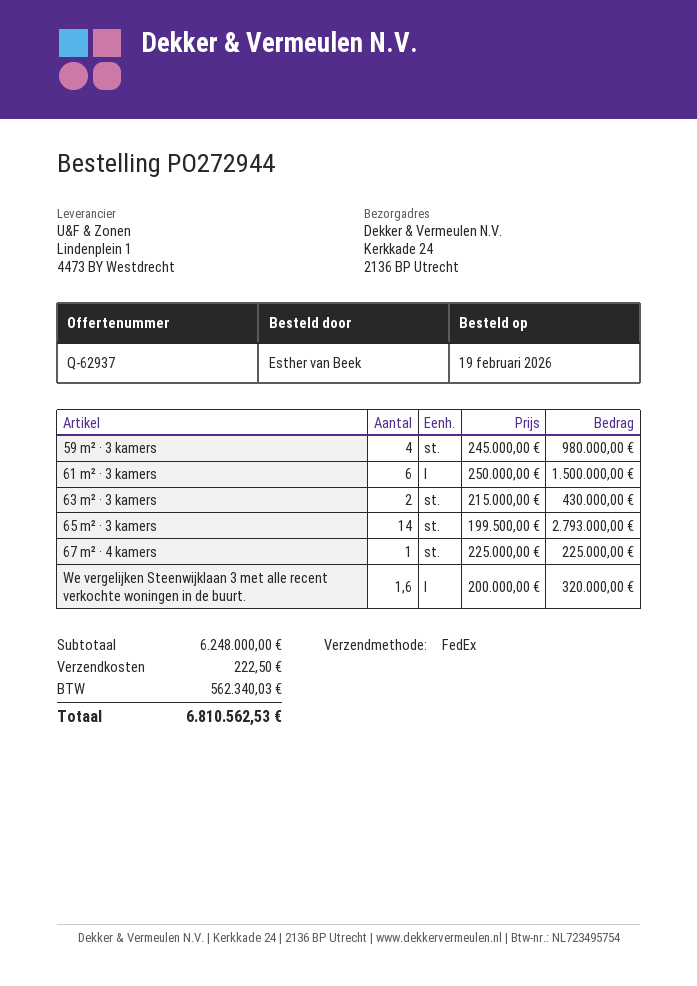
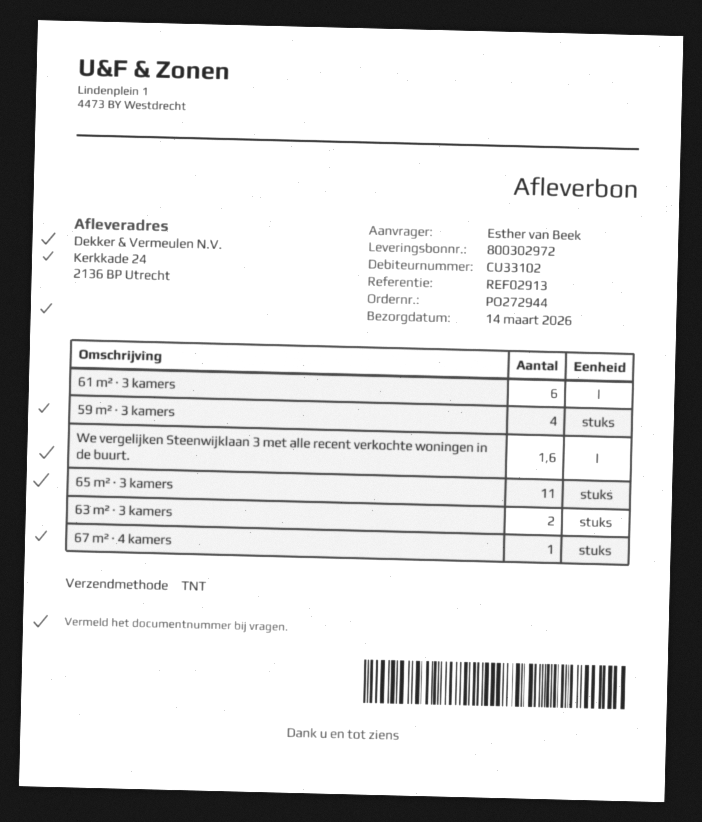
shipping method: FedEx -> TNT
65 m² · 3 kamers: 14 -> 11

